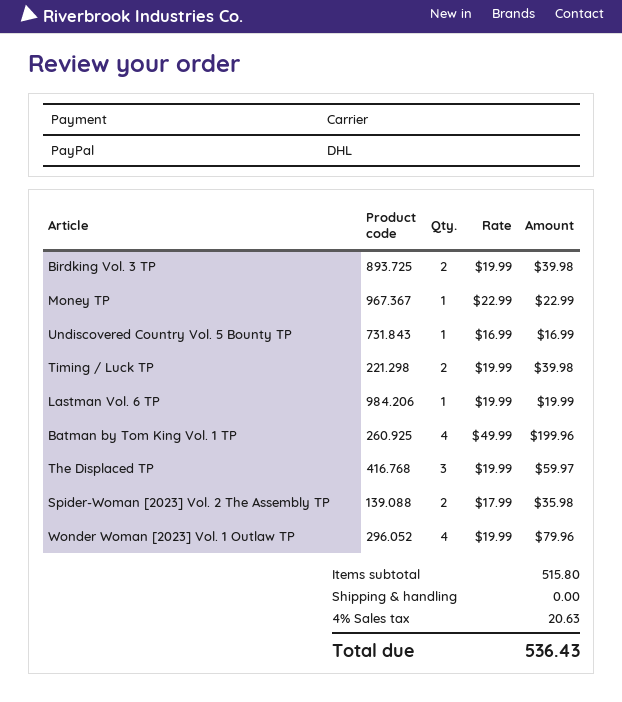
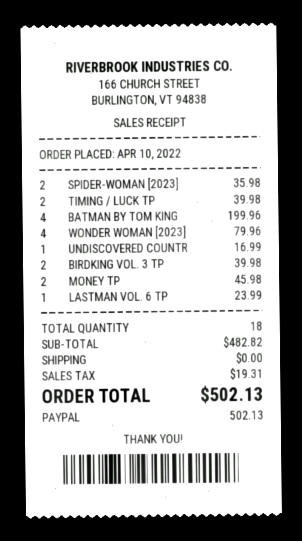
Money TP: 1 for 22.99 -> 2 for 45.98
Lastman Vol. 6 TP: 1 for 19.99 -> 1 for 23.99
The Displaced TP: 3 for 59.97 -> none
subtotal: 515.80 -> 482.82
tax: 20.63 -> 19.31
total: 536.43 -> 502.13

